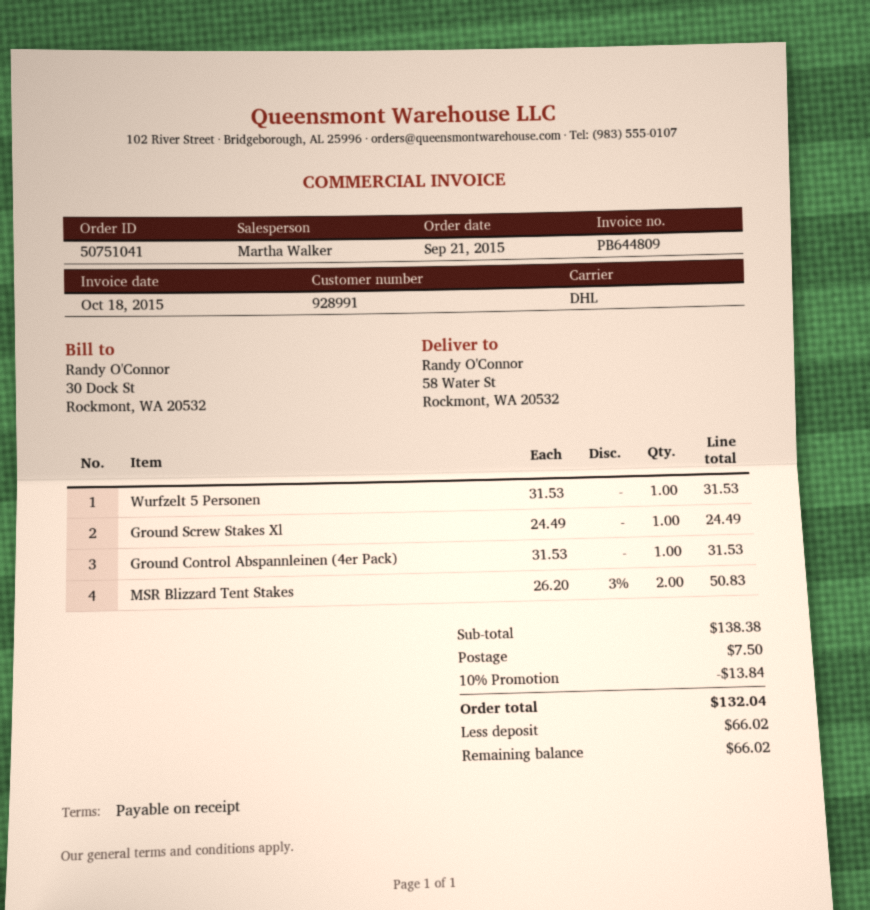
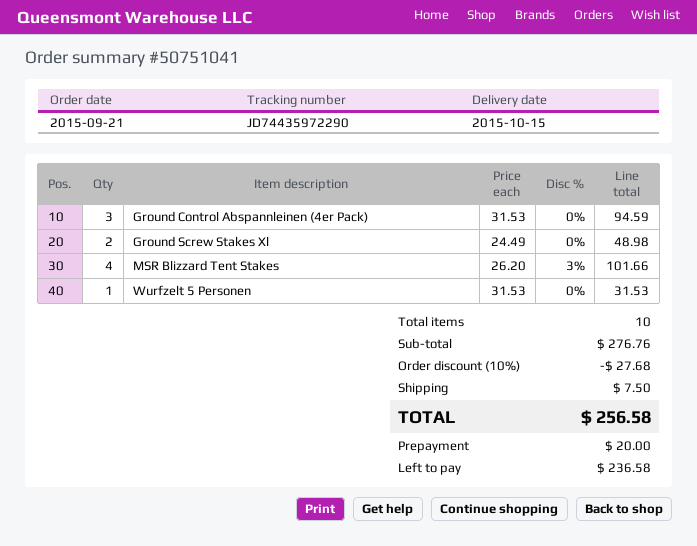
Ground Screw Stakes Xl: 1 x 24.49 = 24.49 -> 2 x 24.49 = 48.98
Ground Control Abspannleinen (4er Pack): 1 x 31.53 = 31.53 -> 3 x 31.53 = 94.59
MSR Blizzard Tent Stakes: 2 x 26.20 - 3% = 50.83 -> 4 x 26.20 - 3% = 101.66
subtotal: 138.38 -> 276.76
discount: 10% = 13.84 -> 10% = 27.68
total: 132.04 -> 256.58
deposit: 66.02 -> 20.00
balance: 66.02 -> 236.58

